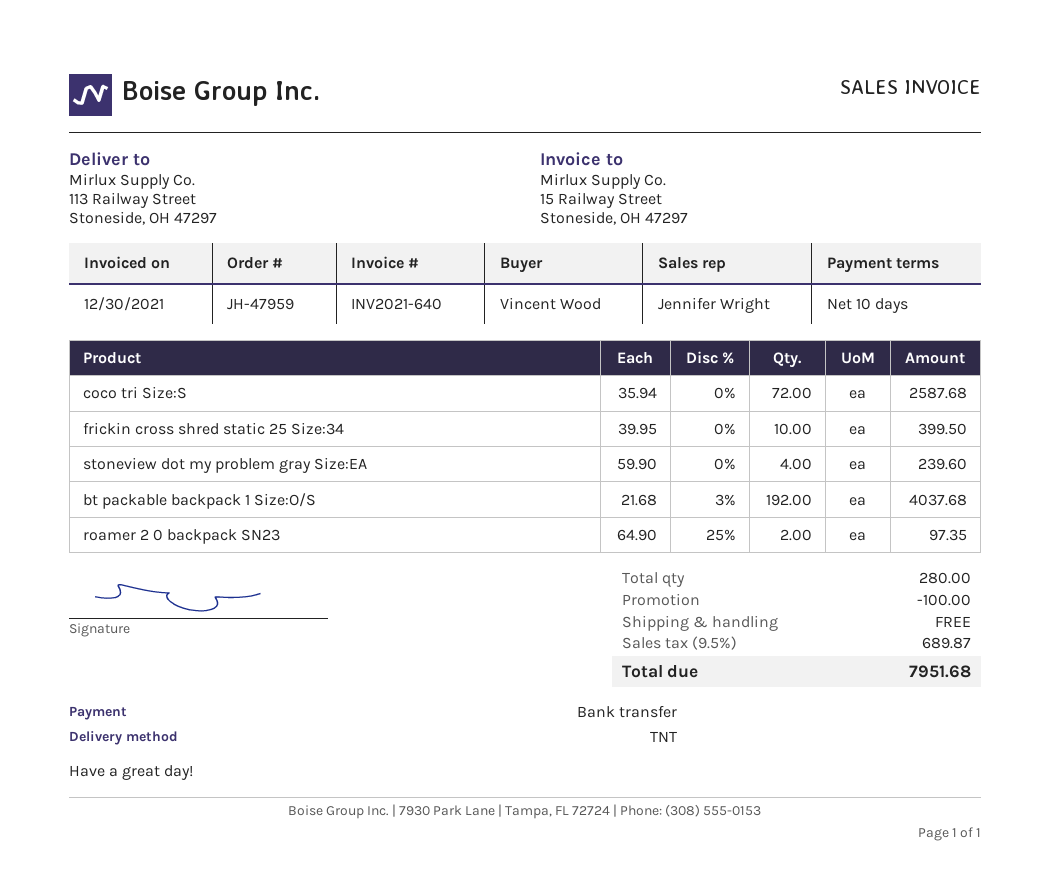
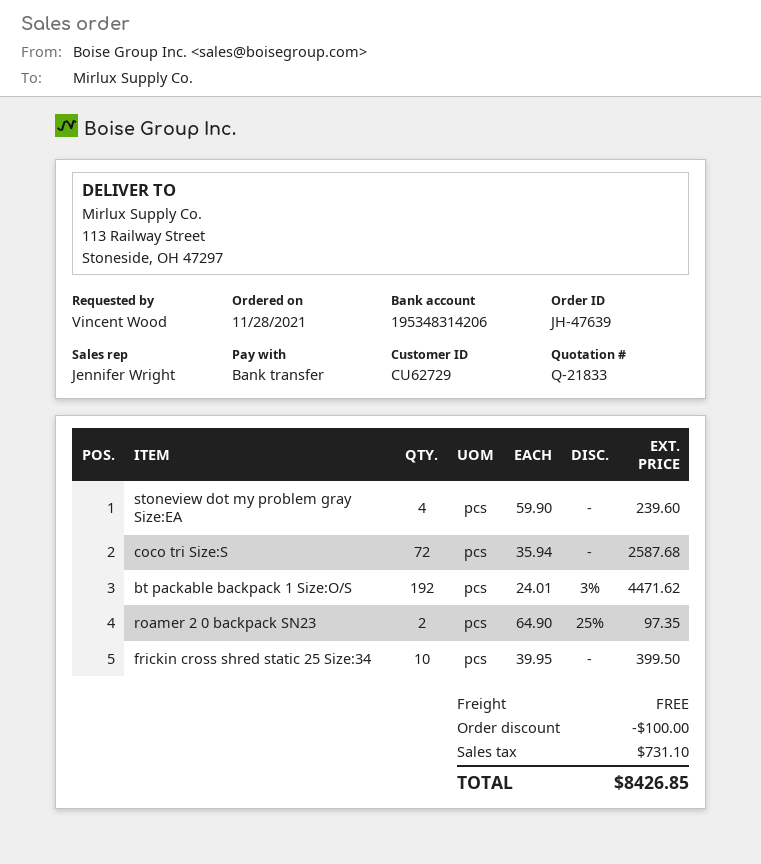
order number: JH-47959 -> JH-47639
bt packable backpack 1 Size:O/S: 192 x 21.68 - 3% = 4037.68 -> 192 x 24.01 - 3% = 4471.62
tax: 689.87 -> 731.10
total: 7951.68 -> 8426.85

